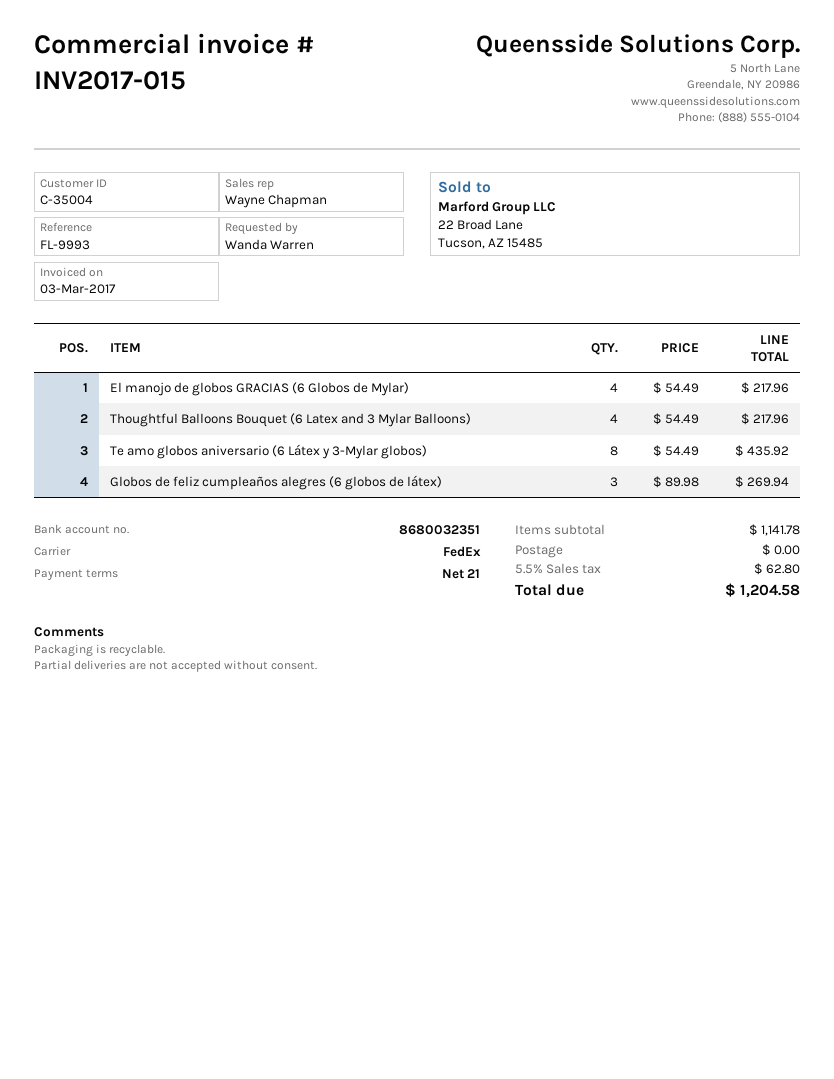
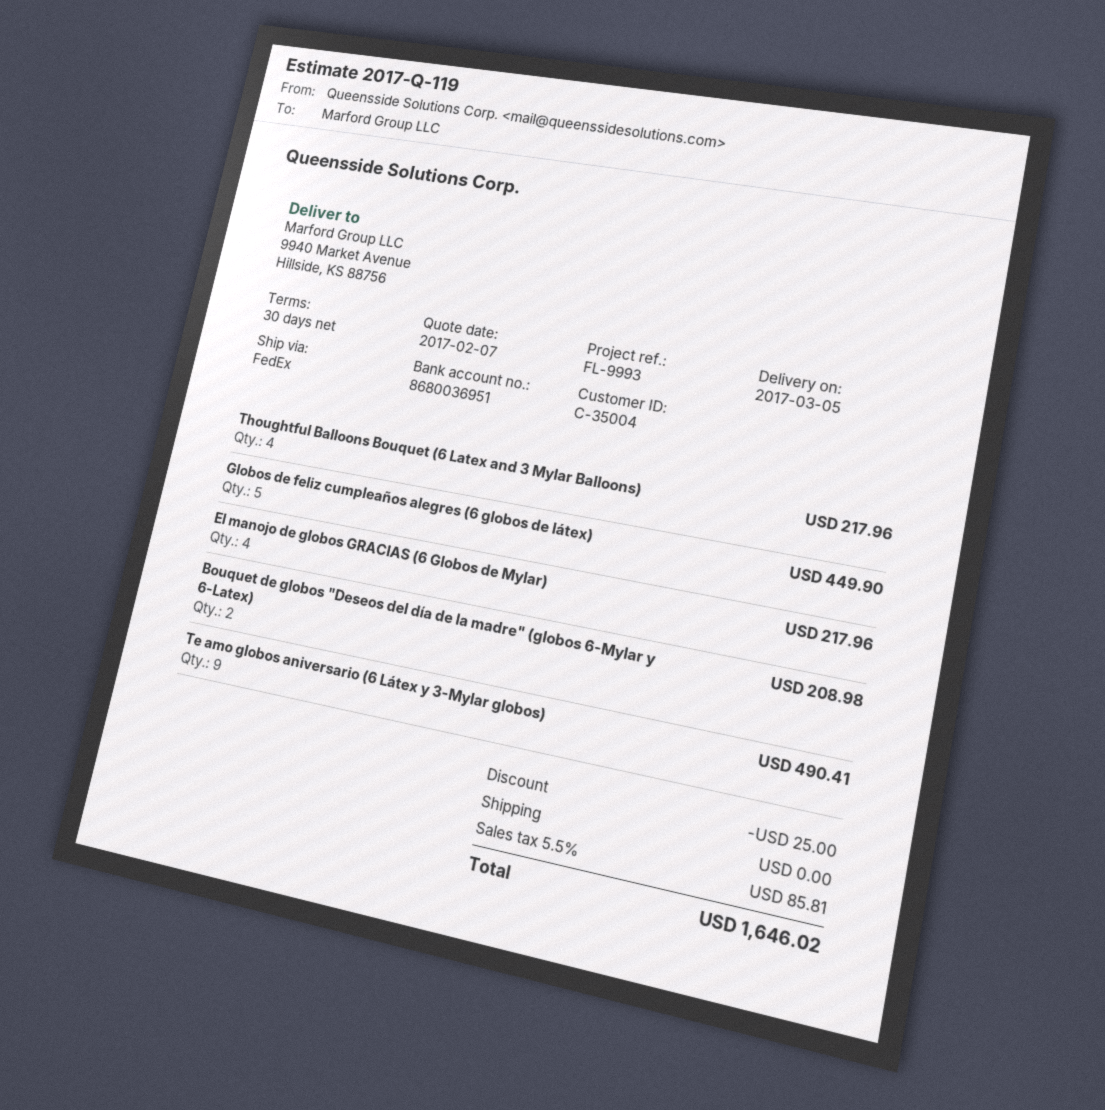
payment terms: 21 days -> 30 days
bank account: 8680032351 -> 8680036951
Te amo globos aniversario (6 Látex y 3-Mylar globos): 8 for 435.92 -> 9 for 490.41
Globos de feliz cumpleaños alegres (6 globos de látex): 3 for 269.94 -> 5 for 449.90
Bouquet de globos "Deseos del día de la madre" (globos 6-Mylar y 6-Latex): none -> 2 for 208.98
discount: none -> 25.00
tax: 5.5% = 62.80 -> 5.5% = 85.81
total: 1204.58 -> 1646.02

